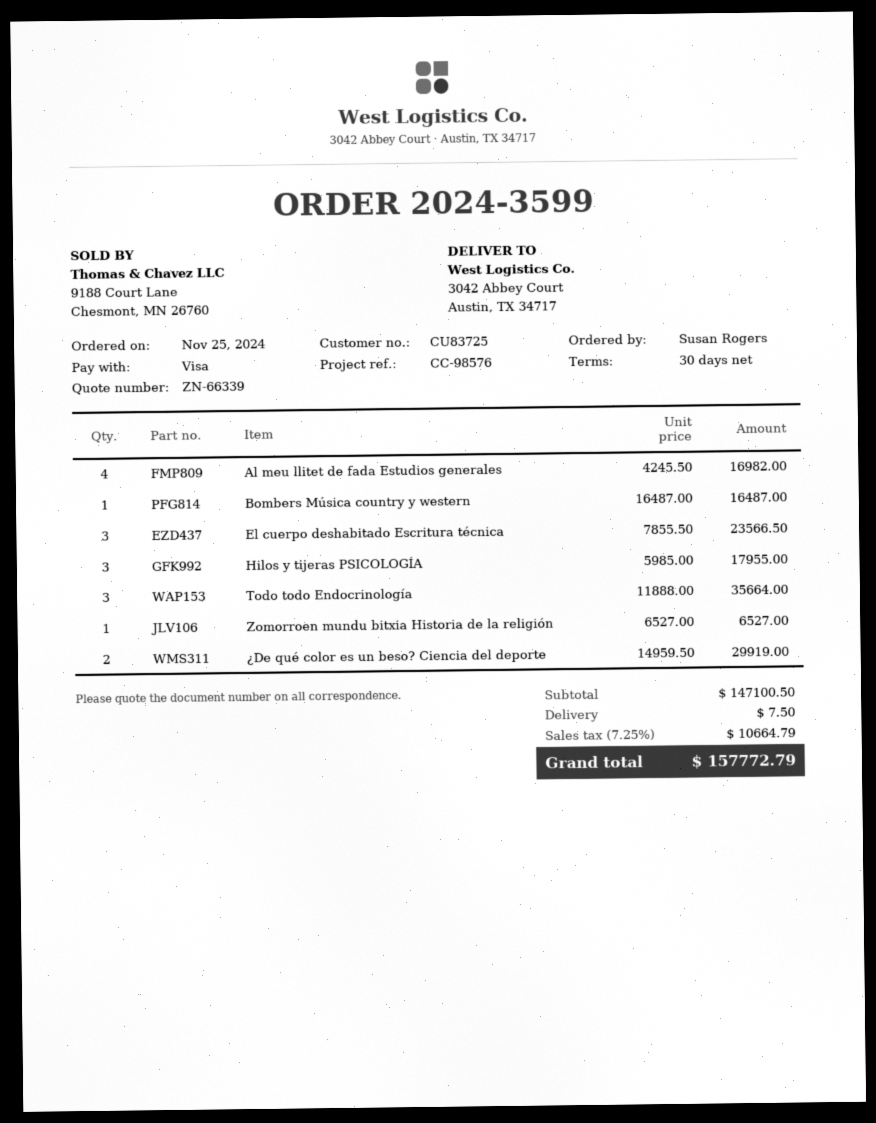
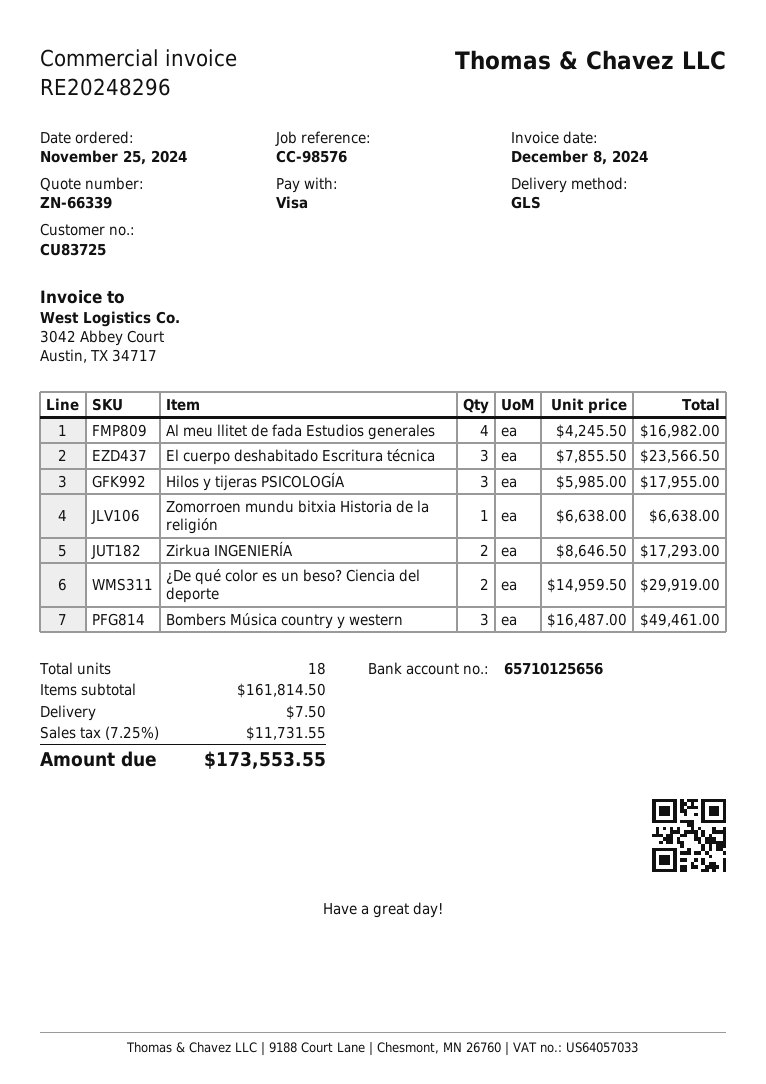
Bombers Música country y western: 1 x 16487.00 = 16487.00 -> 3 x 16487.00 = 49461.00
Todo todo Endocrinología: 3 x 11888.00 = 35664.00 -> none
Zomorroen mundu bitxia Historia de la religión: 1 x 6527.00 = 6527.00 -> 1 x 6638.00 = 6638.00
Zirkua INGENIERÍA: none -> 2 x 8646.50 = 17293.00
subtotal: 147100.50 -> 161814.50
tax: 7.25% = 10664.79 -> 7.25% = 11731.55
total: 157772.79 -> 173553.55

